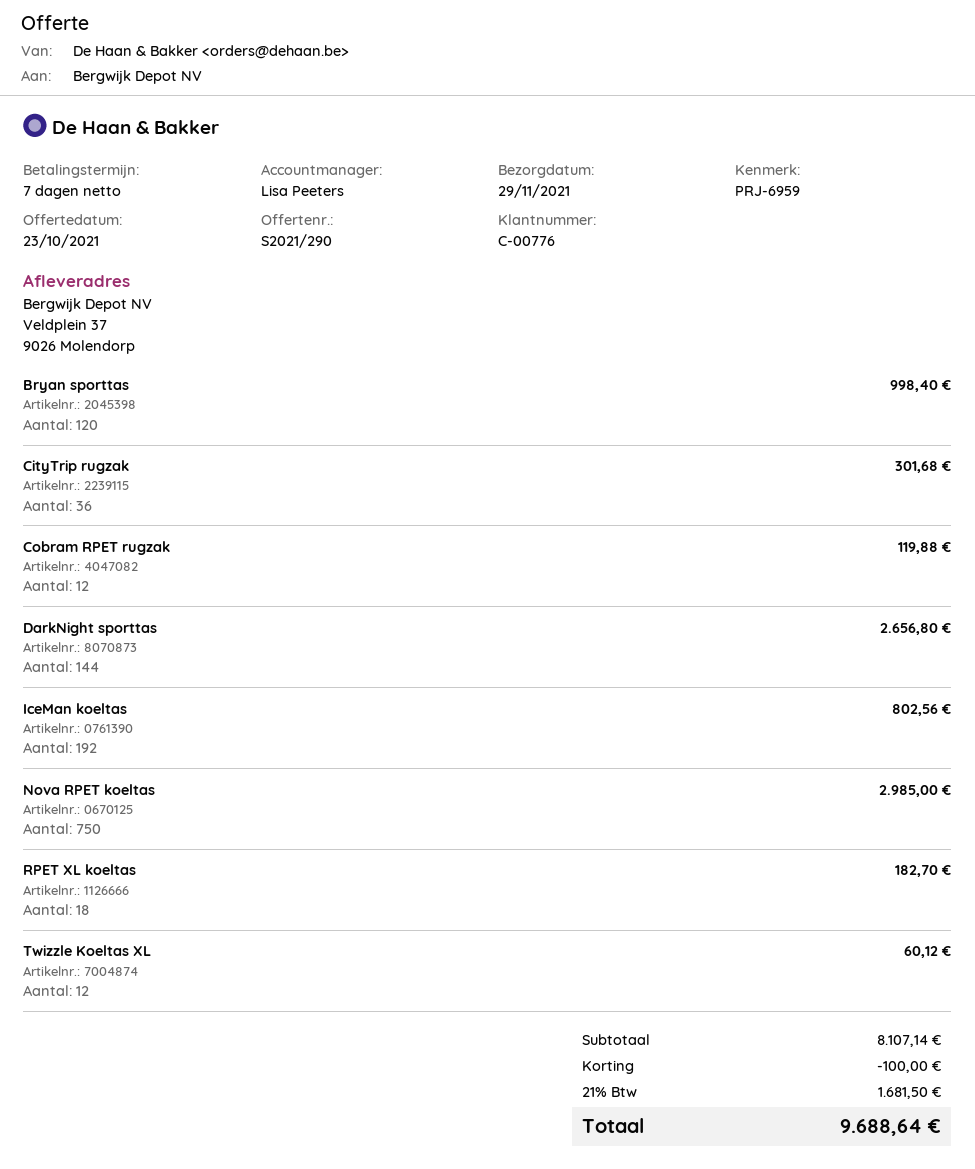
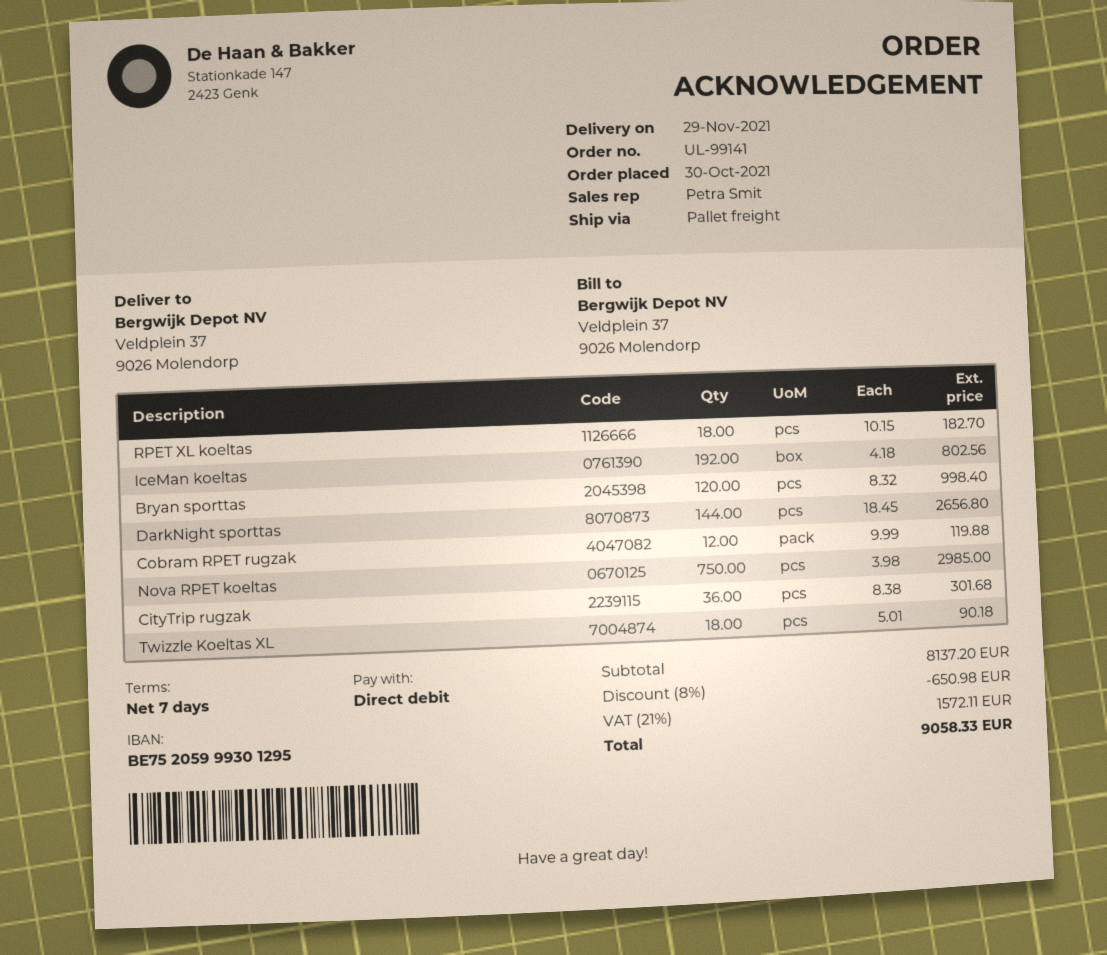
sales rep: Lisa Peeters -> Petra Smit
Twizzle Koeltas XL: 12 for 60.12 -> 18 for 90.18
subtotal: 8107.14 -> 8137.20
discount: 100.00 -> 650.98
tax: 21% = 1681.50 -> 21% = 1572.11
total: 9688.64 -> 9058.33

